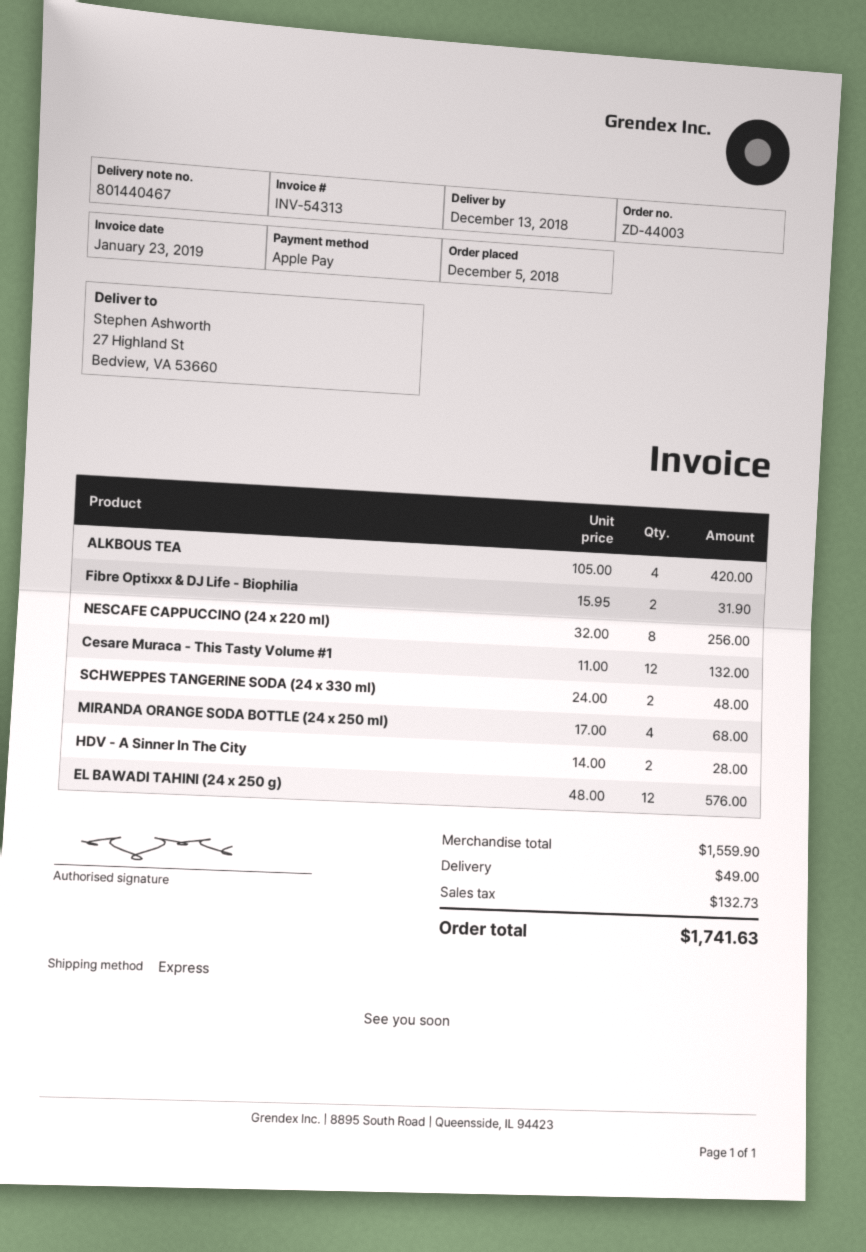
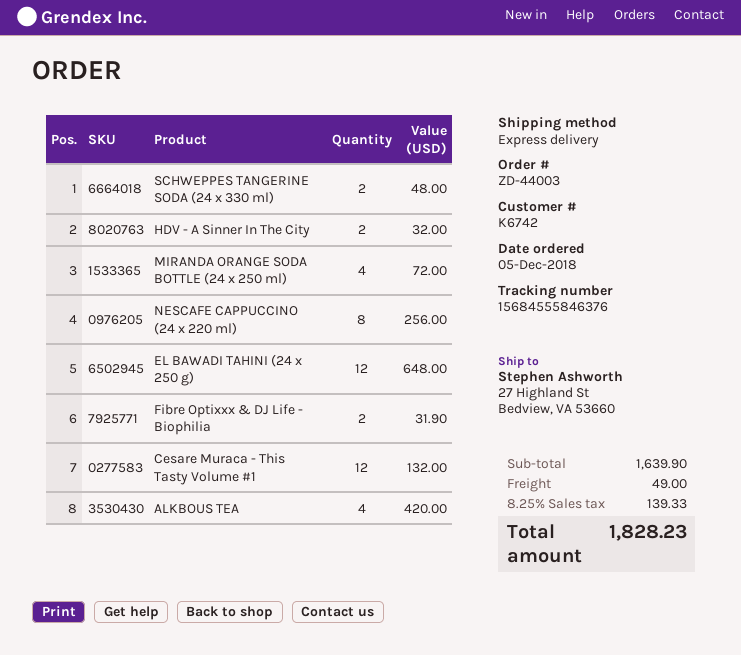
MIRANDA ORANGE SODA BOTTLE (24 x 250 ml): 4 for 68.00 -> 4 for 72.00
HDV - A Sinner In The City: 2 for 28.00 -> 2 for 32.00
EL BAWADI TAHINI (24 x 250 g): 12 for 576.00 -> 12 for 648.00
subtotal: 1559.90 -> 1639.90
tax: 132.73 -> 139.33
total: 1741.63 -> 1828.23

